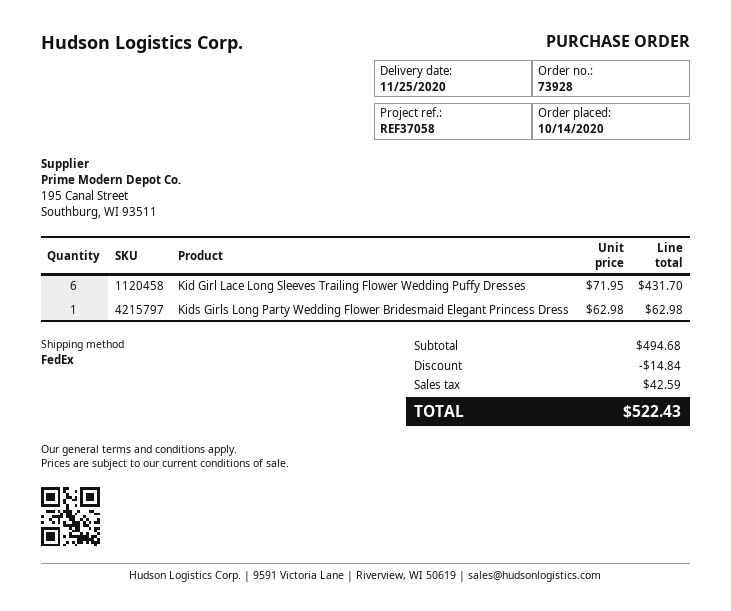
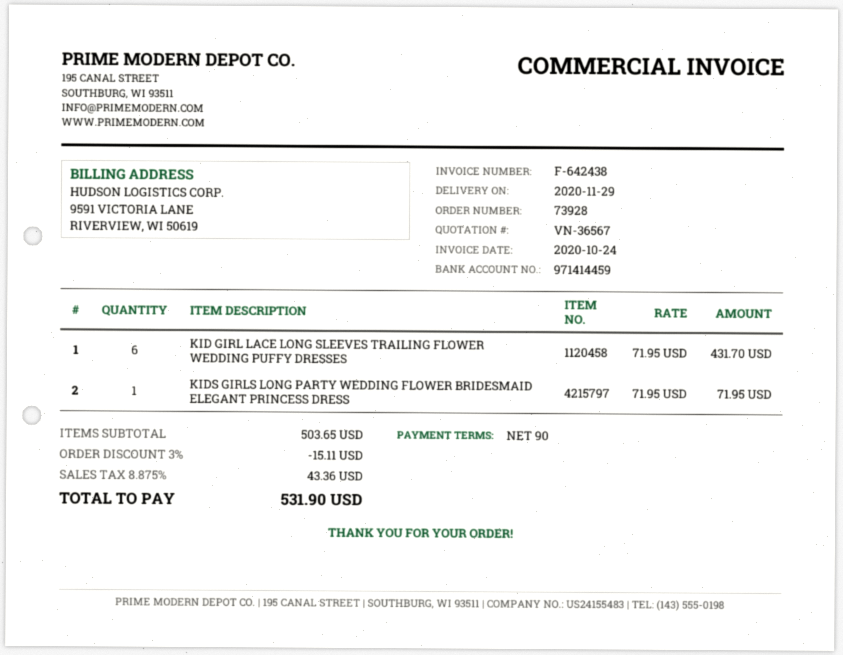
delivery date: 2020-11-25 -> 2020-11-29
Kids Girls Long Party Wedding Flower Bridesmaid Elegant Princess Dress: 1 x 62.98 = 62.98 -> 1 x 71.95 = 71.95
subtotal: 494.68 -> 503.65
discount: 14.84 -> 15.11
tax: 42.59 -> 43.36
total: 522.43 -> 531.90

